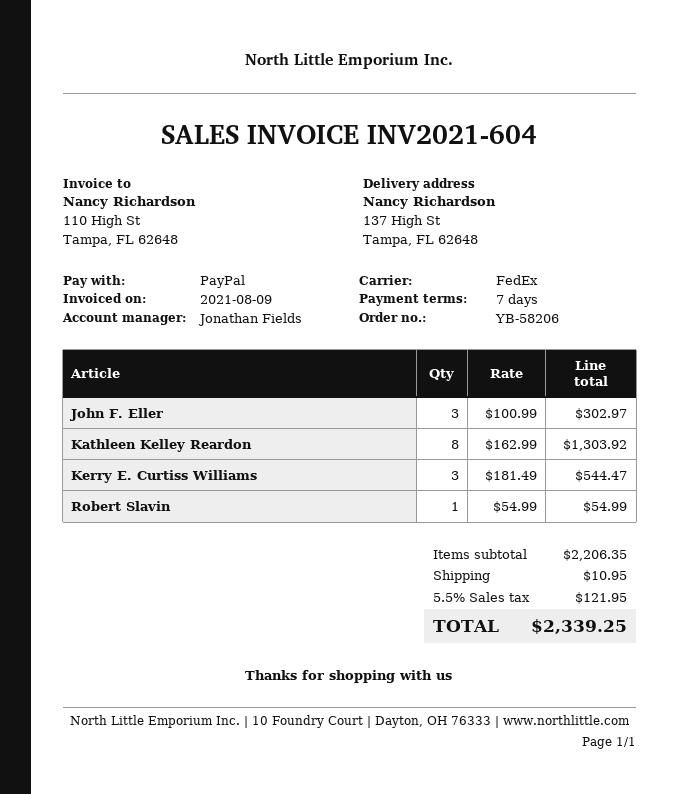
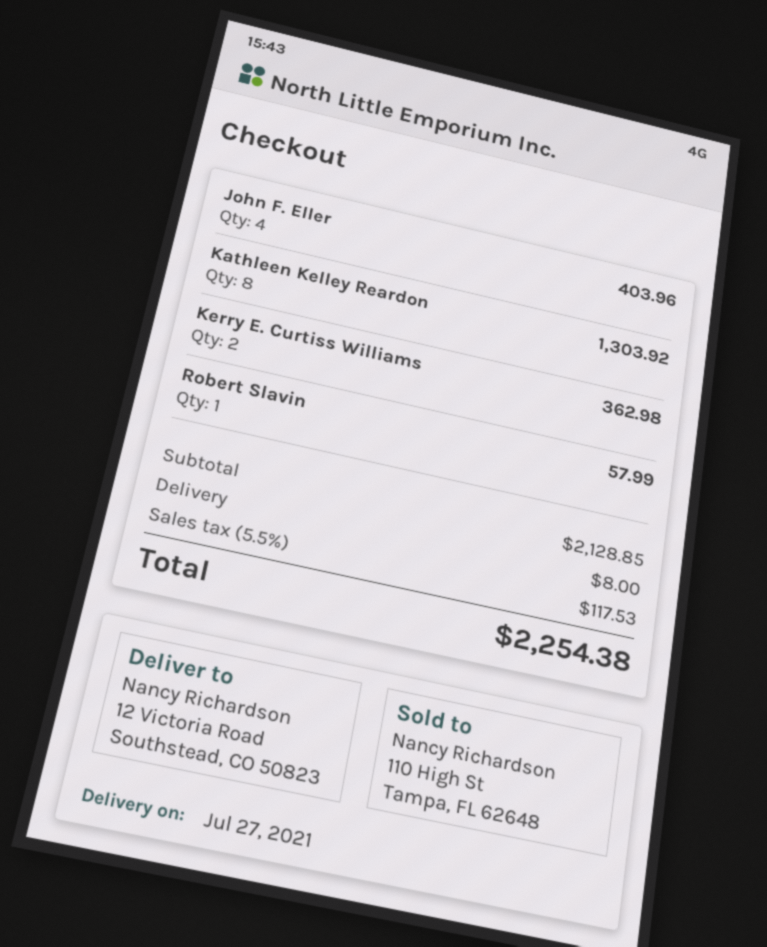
ship to: 137 High St, Tampa, FL 62648 -> 12 Victoria Road, Southstead, CO 50823
John F. Eller: 3 for 302.97 -> 4 for 403.96
Kerry E. Curtiss Williams: 3 for 544.47 -> 2 for 362.98
Robert Slavin: 1 for 54.99 -> 1 for 57.99
subtotal: 2206.35 -> 2128.85
shipping: 10.95 -> 8.00
tax: 5.5% = 121.95 -> 5.5% = 117.53
total: 2339.25 -> 2254.38

